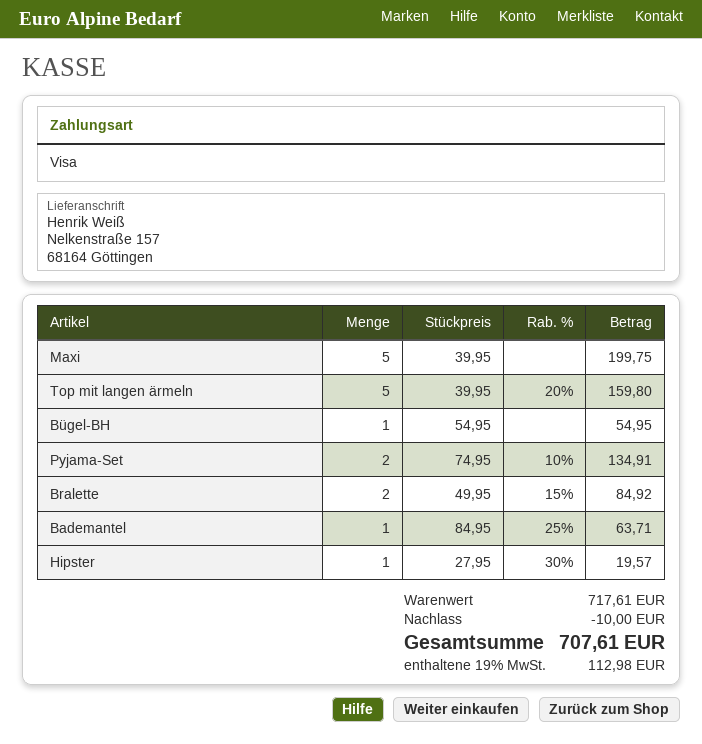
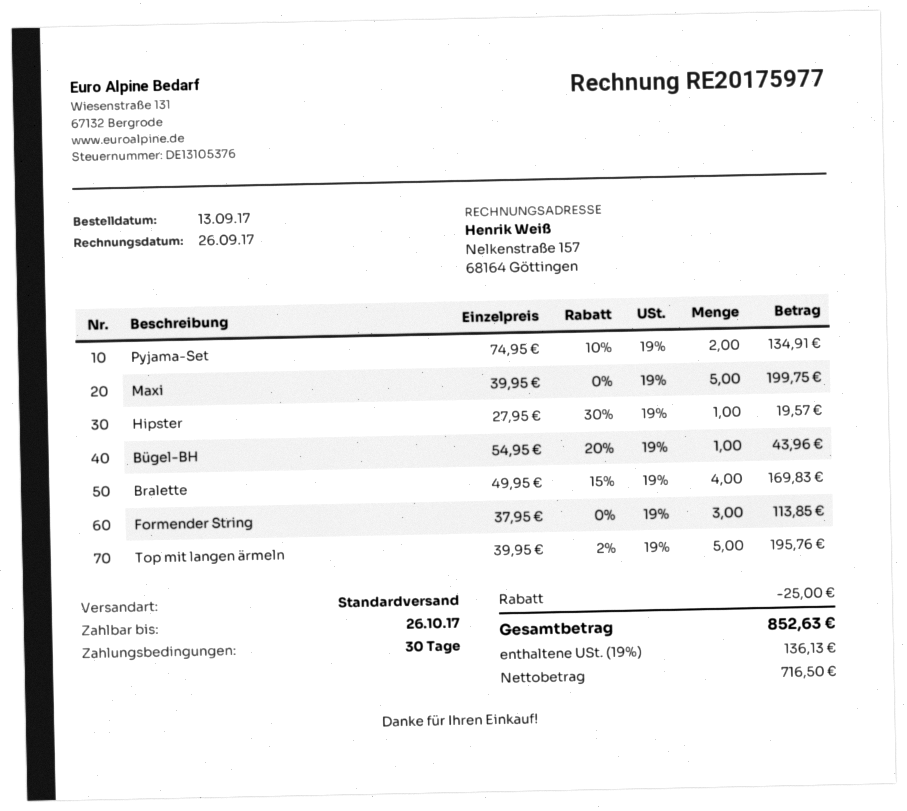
Top mit langen ärmeln: 5 x 39.95 - 20% = 159.80 -> 5 x 39.95 - 2% = 195.76
Bügel-BH: 1 x 54.95 = 54.95 -> 1 x 54.95 - 20% = 43.96
Bralette: 2 x 49.95 - 15% = 84.92 -> 4 x 49.95 - 15% = 169.83
Bademantel: 1 x 84.95 - 25% = 63.71 -> none
Formender String: none -> 3 x 37.95 = 113.85
discount: 10.00 -> 25.00
tax: 19% = 112.98 -> 19% = 136.13
total: 707.61 -> 852.63

